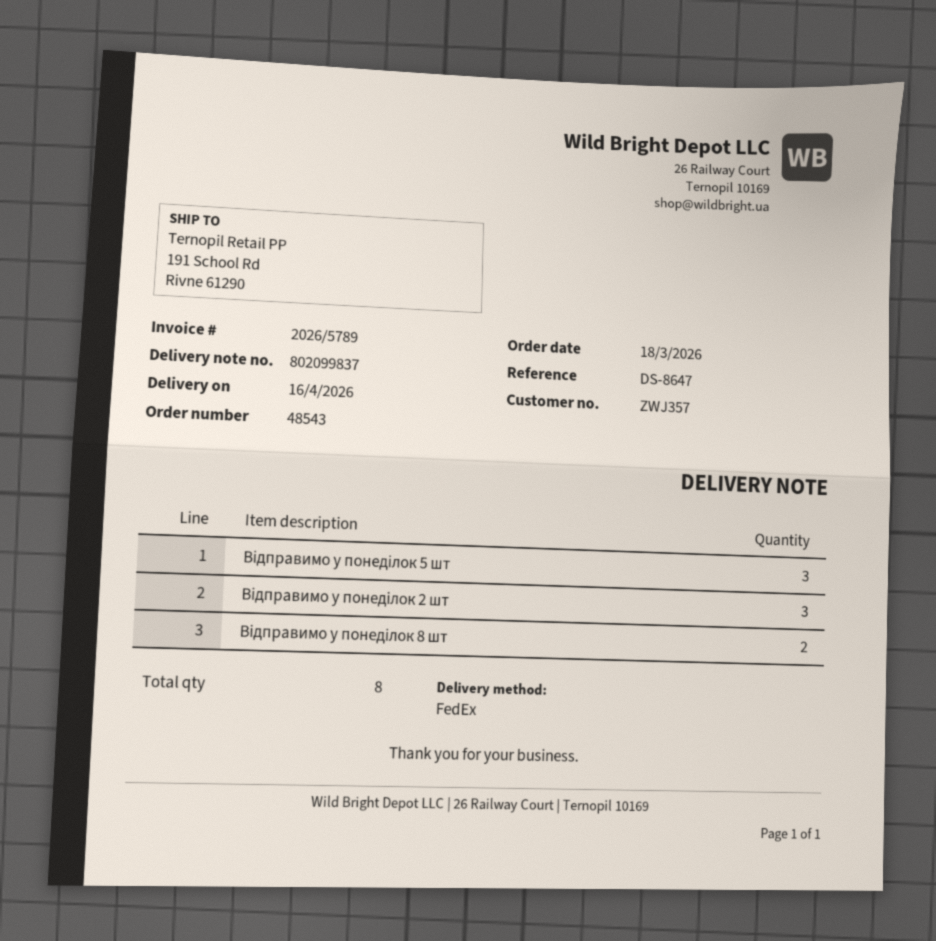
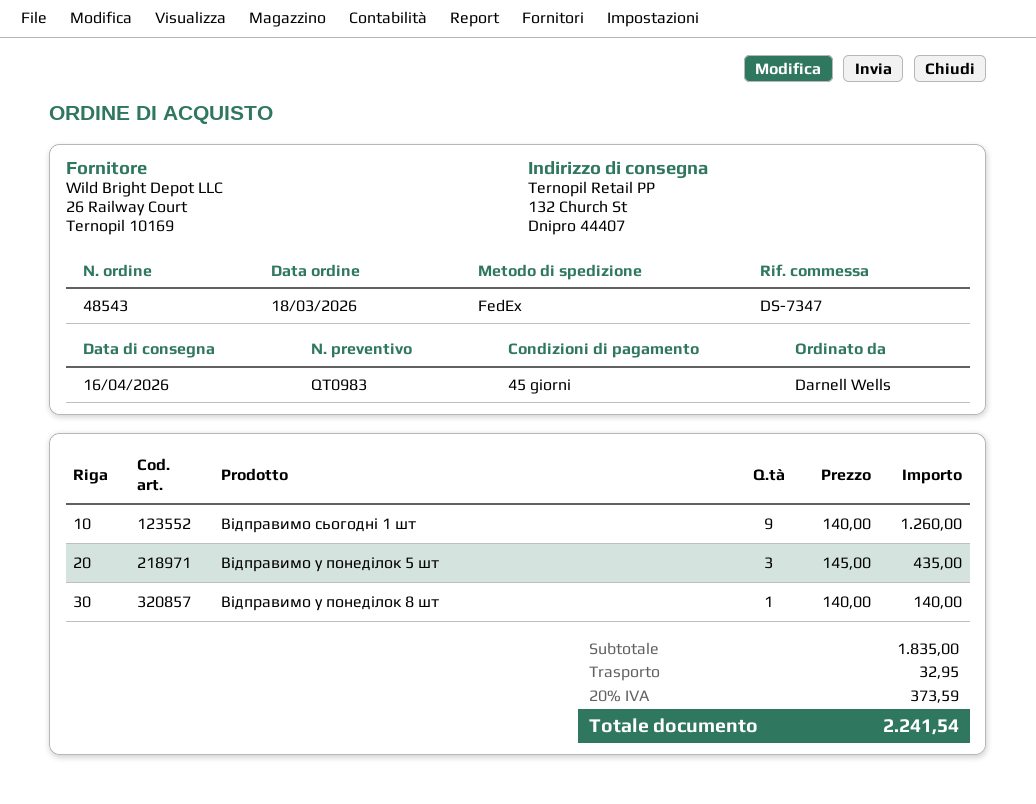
reference: DS-8647 -> DS-7347
ship to: 191 School Rd, Rivne 61290 -> 132 Church St, Dnipro 44407
Відправимо у понеділок 2 шт: 3 -> none
Відправимо у понеділок 8 шт: 2 -> 1
Відправимо сьогодні 1 шт: none -> 9

